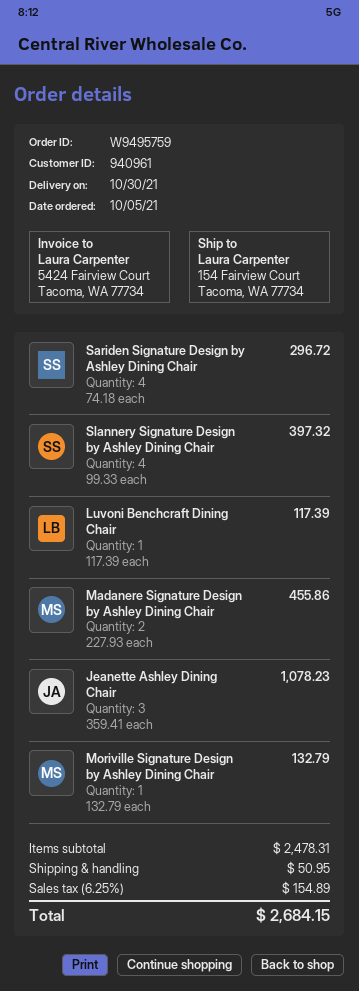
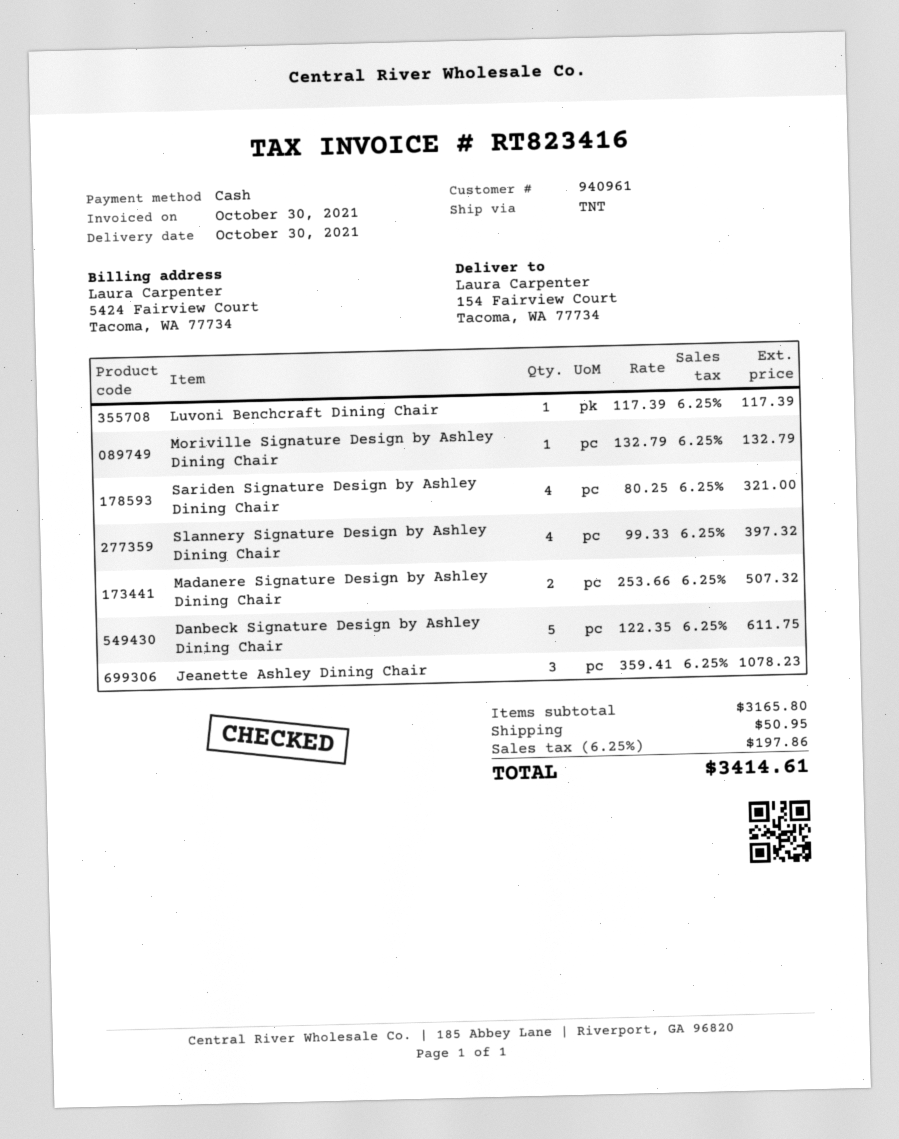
Sariden Signature Design by Ashley Dining Chair: 4 x 74.18 = 296.72 -> 4 x 80.25 = 321.00
Madanere Signature Design by Ashley Dining Chair: 2 x 227.93 = 455.86 -> 2 x 253.66 = 507.32
Danbeck Signature Design by Ashley Dining Chair: none -> 5 x 122.35 = 611.75
subtotal: 2478.31 -> 3165.80
tax: 6.25% = 154.89 -> 6.25% = 197.86
total: 2684.15 -> 3414.61

